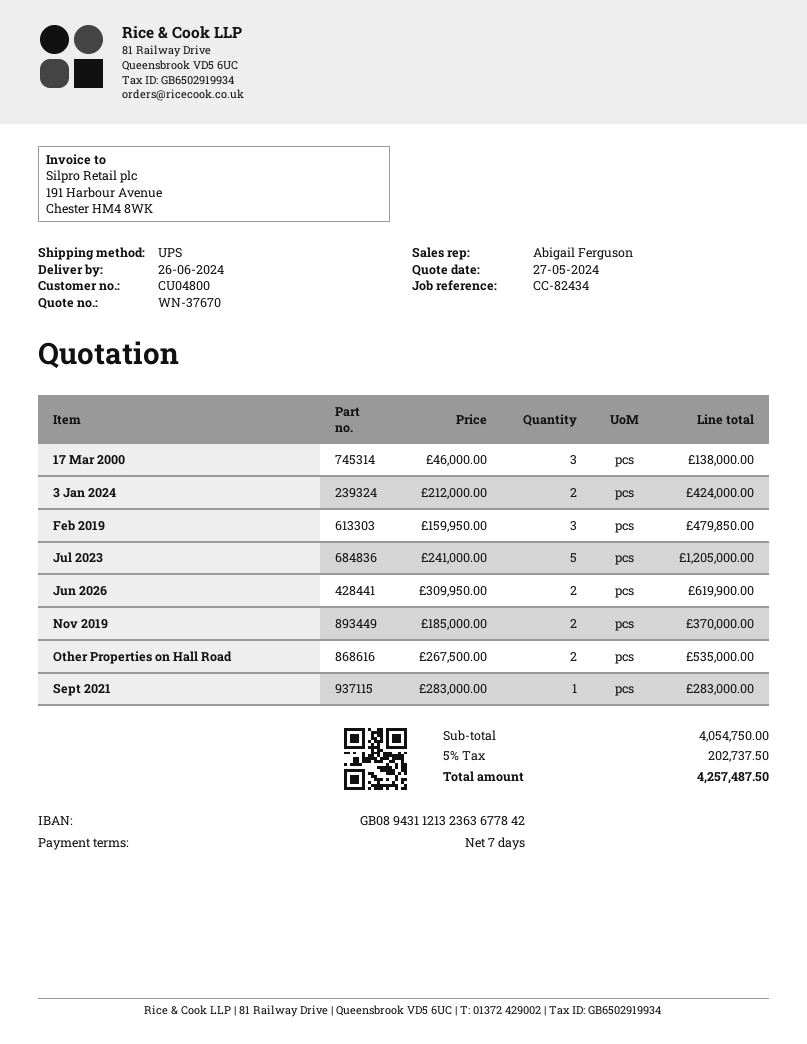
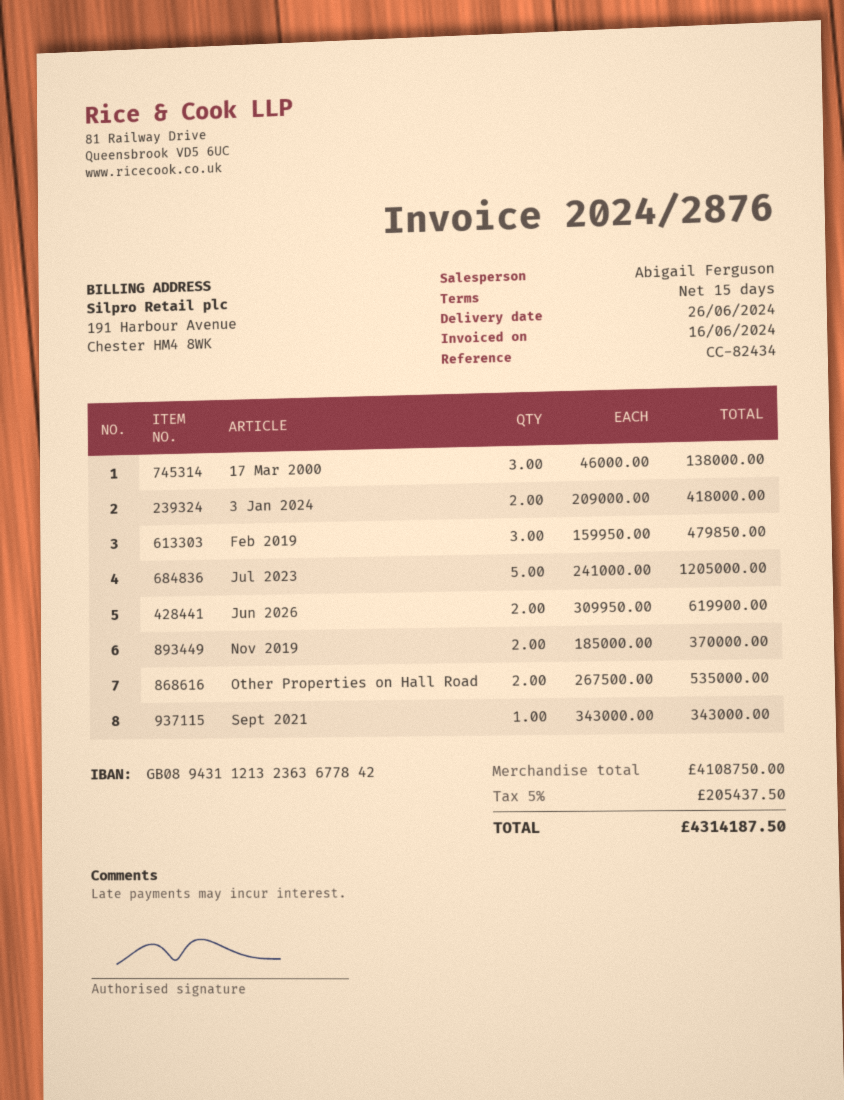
payment terms: 7 days -> 15 days
3 Jan 2024: 2 x 212000.00 = 424000.00 -> 2 x 209000.00 = 418000.00
Sept 2021: 1 x 283000.00 = 283000.00 -> 1 x 343000.00 = 343000.00
subtotal: 4054750.00 -> 4108750.00
tax: 5% = 202737.50 -> 5% = 205437.50
total: 4257487.50 -> 4314187.50

